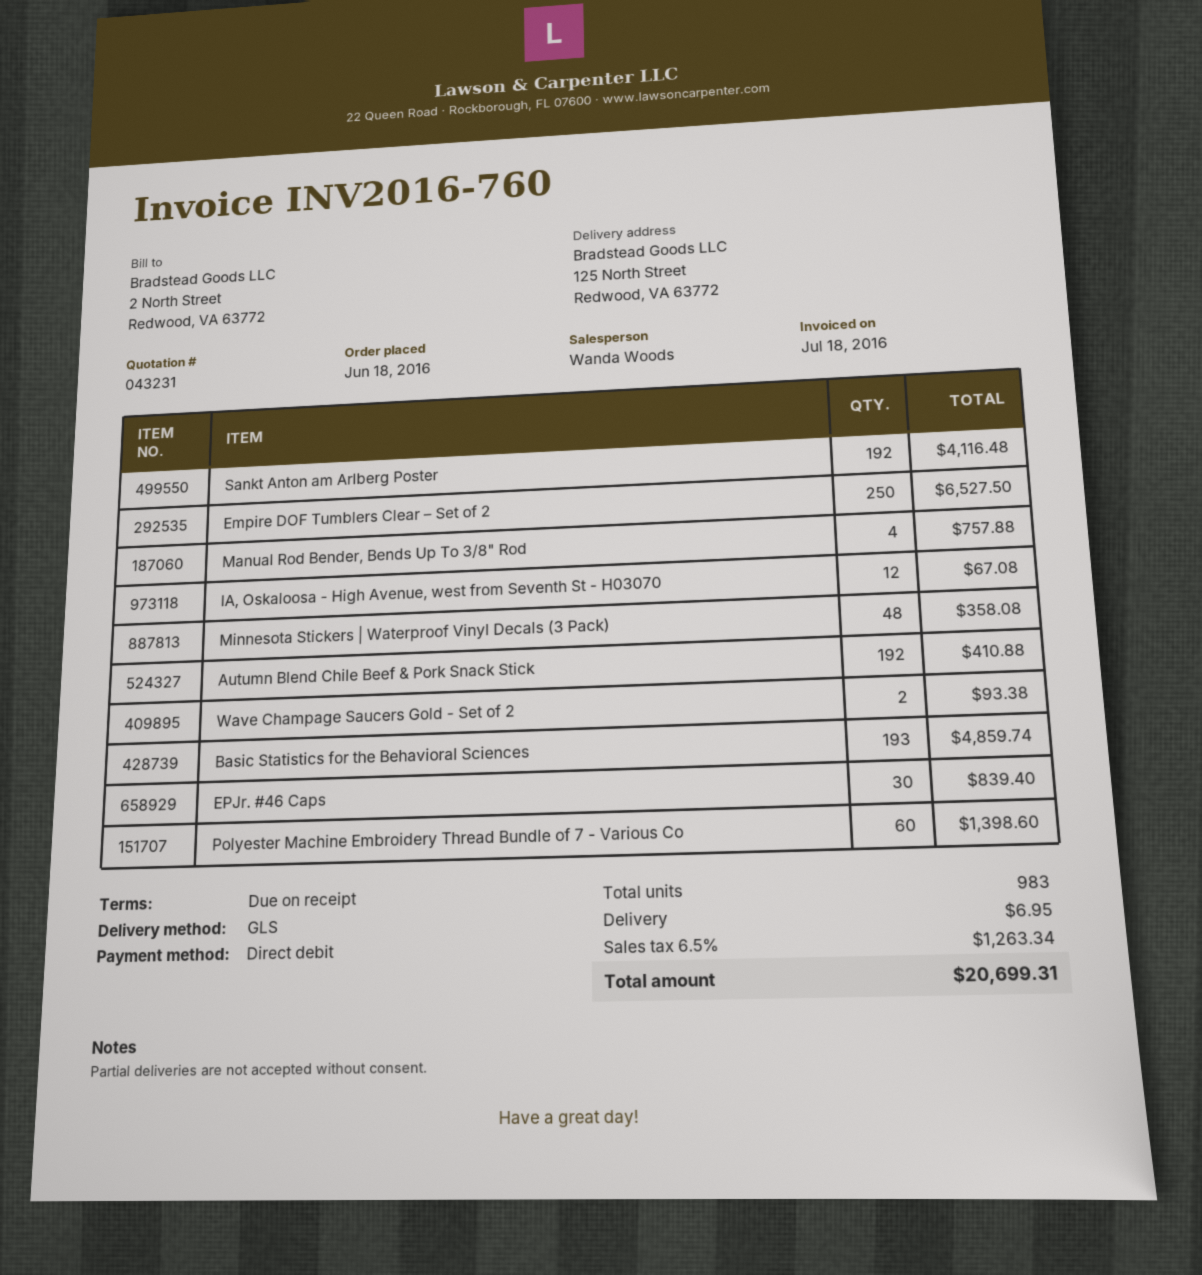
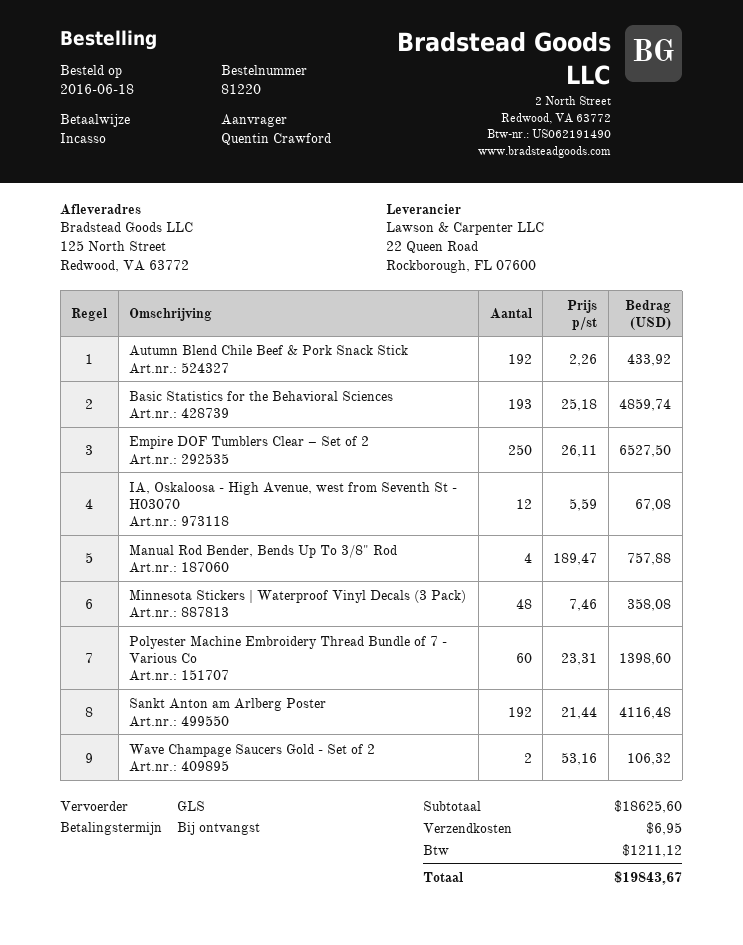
Autumn Blend Chile Beef & Pork Snack Stick: 192 for 410.88 -> 192 for 433.92
Wave Champage Saucers Gold - Set of 2: 2 for 93.38 -> 2 for 106.32
EPJr. #46 Caps: 30 for 839.40 -> none
tax: 1263.34 -> 1211.12
total: 20699.31 -> 19843.67

